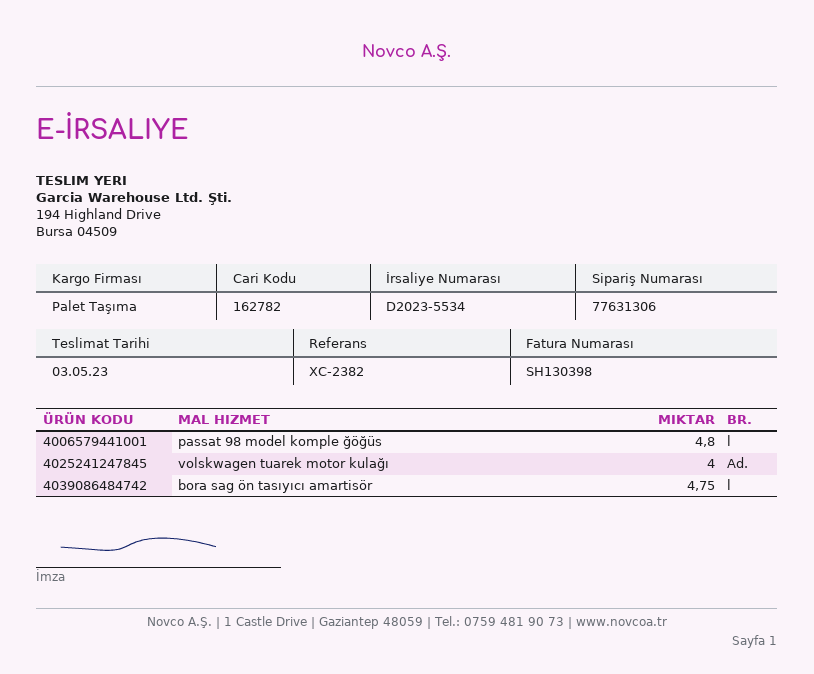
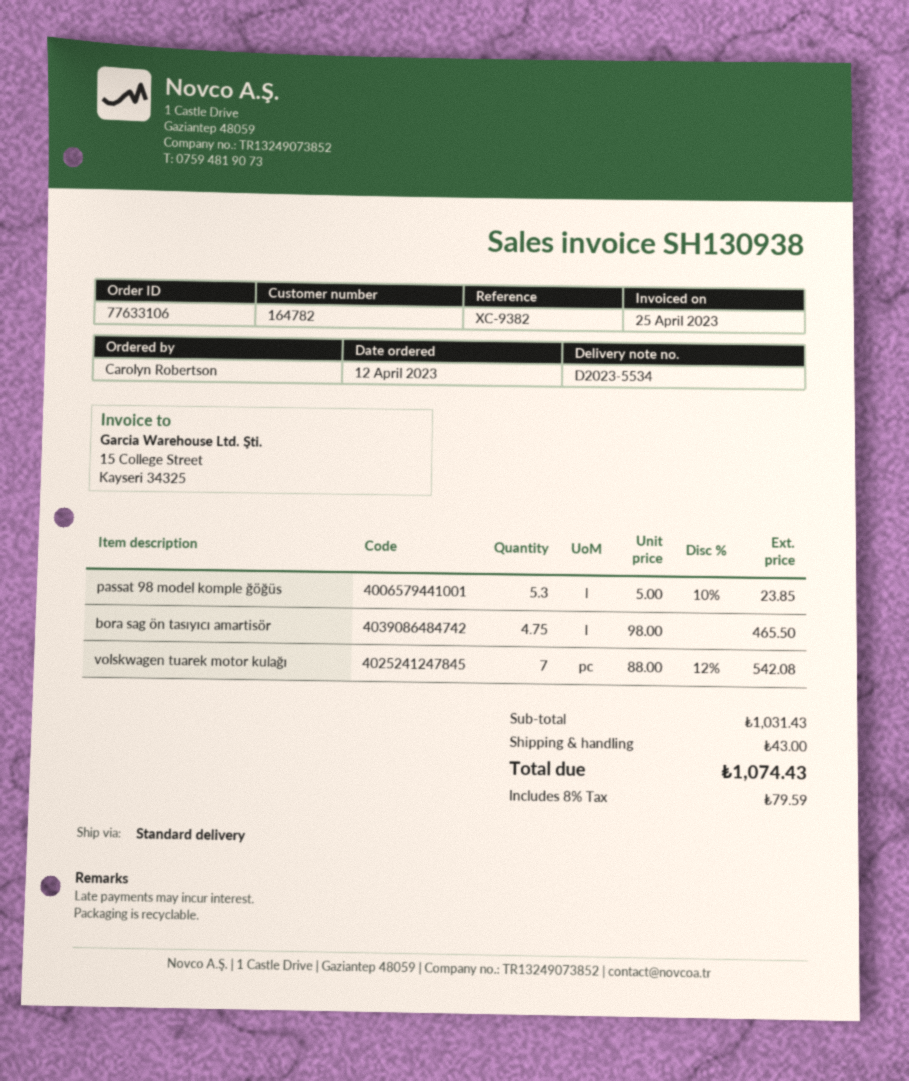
order number: 77631306 -> 77633106
invoice number: SH130398 -> SH130938
customer number: 162782 -> 164782
reference: XC-2382 -> XC-9382
shipping method: pallet freight -> standard
passat 98 model komple ğöğüs: 4.8 -> 5.3
volskwagen tuarek motor kulağı: 4 -> 7

